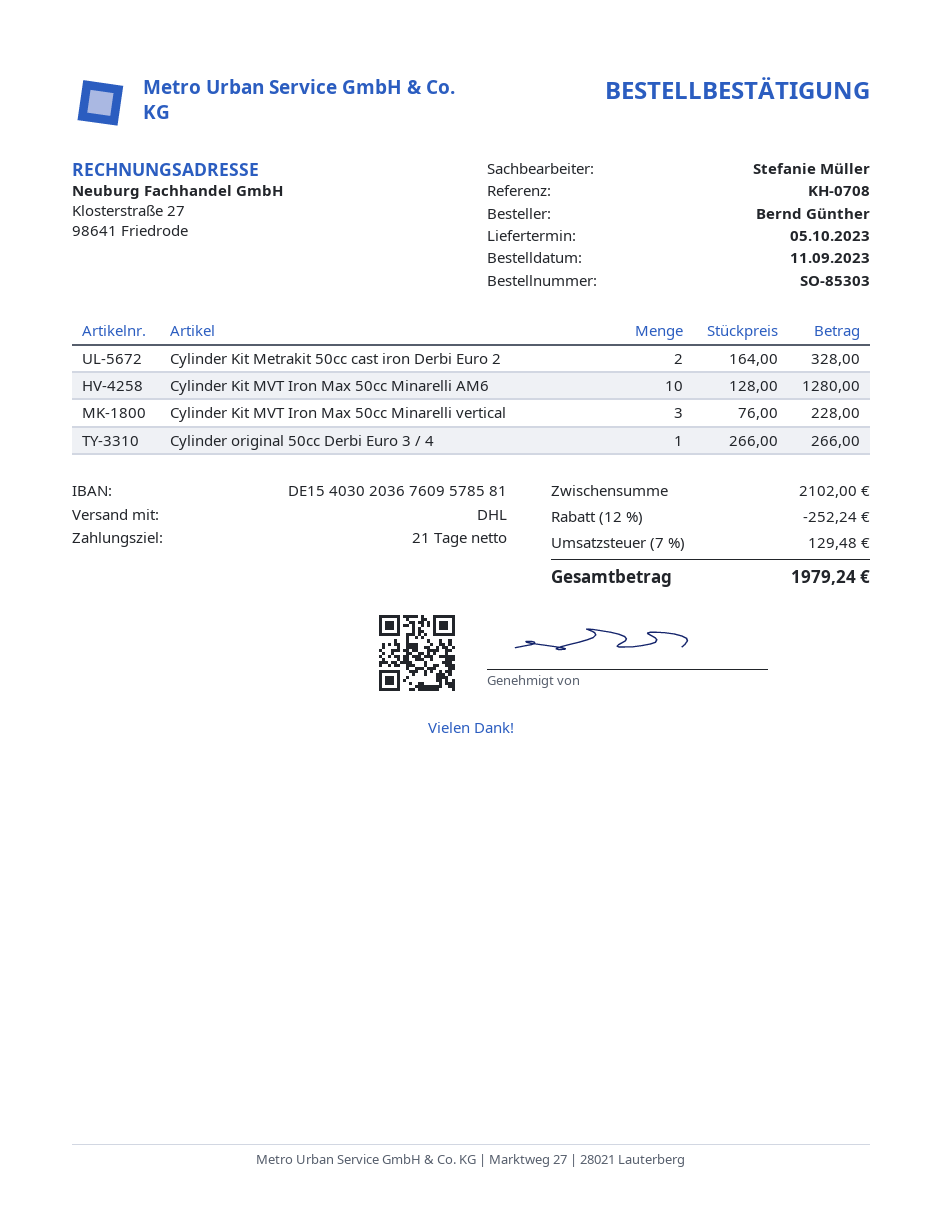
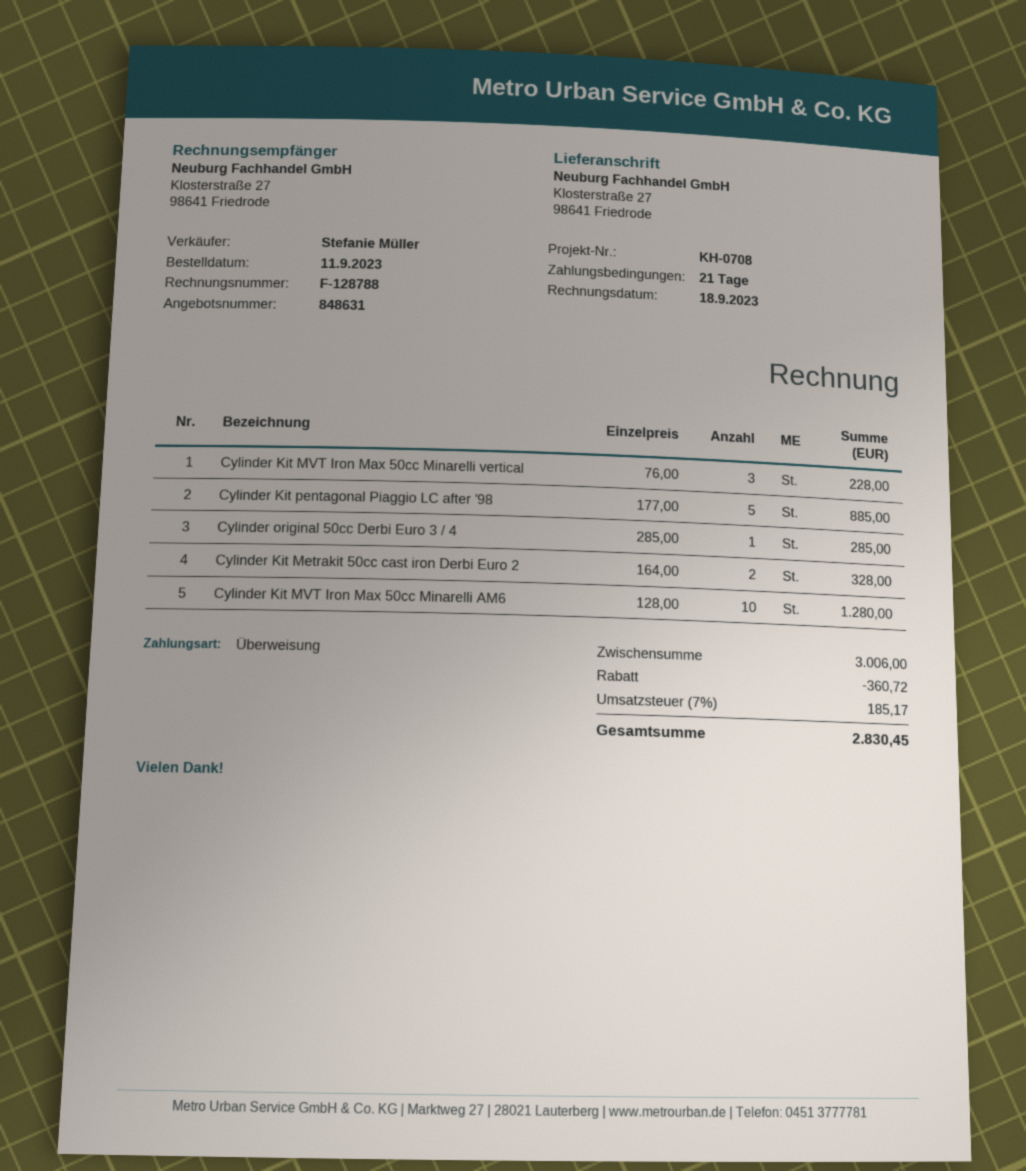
Cylinder original 50cc Derbi Euro 3 / 4: 1 x 266.00 = 266.00 -> 1 x 285.00 = 285.00
Cylinder Kit pentagonal Piaggio LC after '98: none -> 5 x 177.00 = 885.00
subtotal: 2102.00 -> 3006.00
discount: 252.24 -> 360.72
tax: 7% = 129.48 -> 7% = 185.17
total: 1979.24 -> 2830.45

